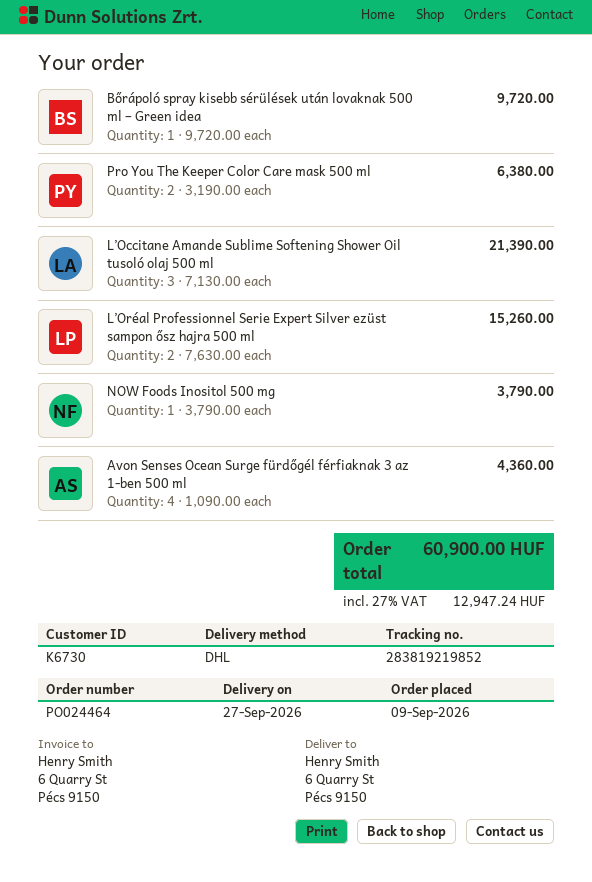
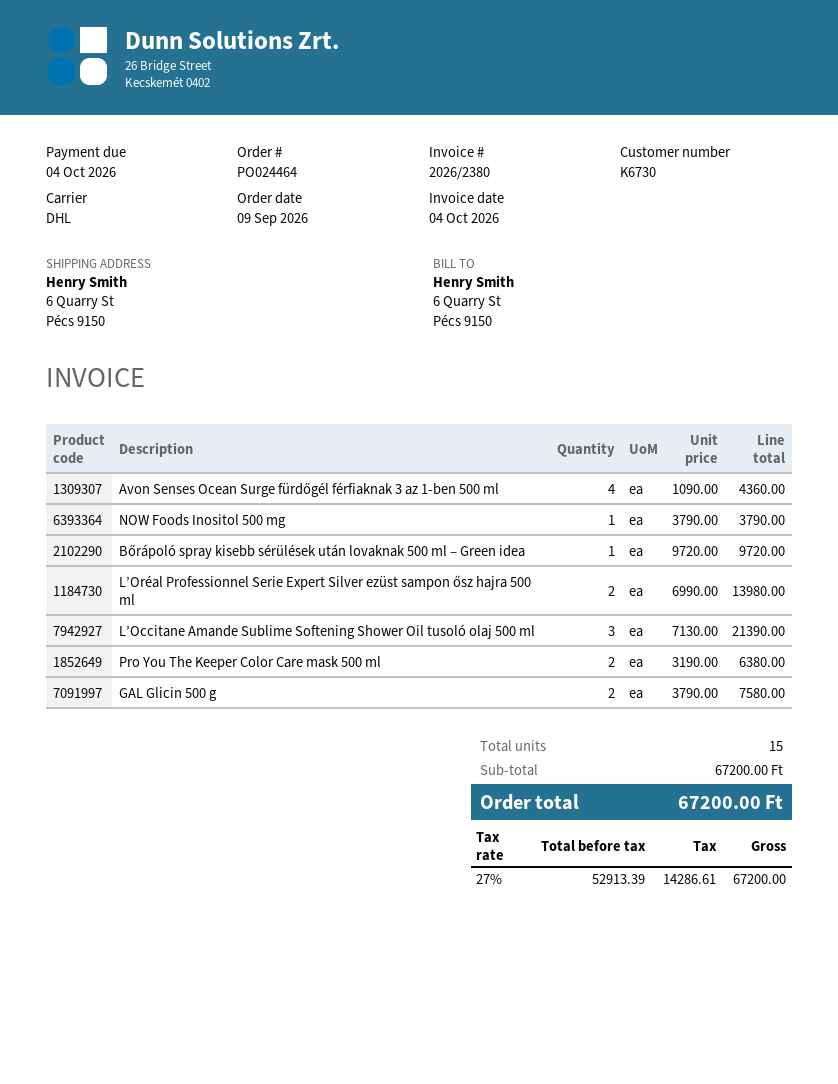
L’Oréal Professionnel Serie Expert Silver ezüst sampon ősz hajra 500 ml: 2 x 7630.00 = 15260.00 -> 2 x 6990.00 = 13980.00
GAL Glicin 500 g: none -> 2 x 3790.00 = 7580.00
tax: 27% = 12947.24 -> 27% = 14286.61
total: 60900.00 -> 67200.00

